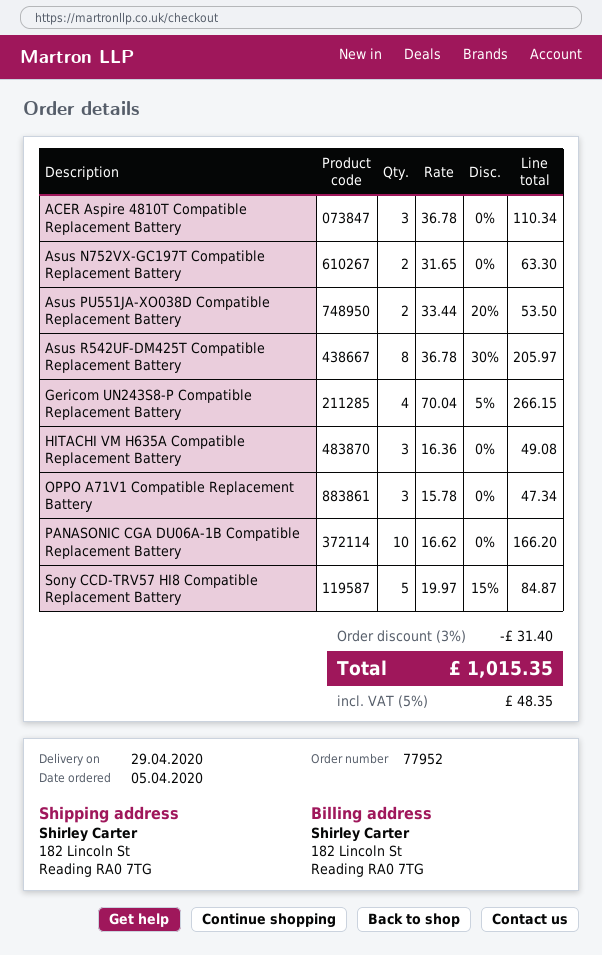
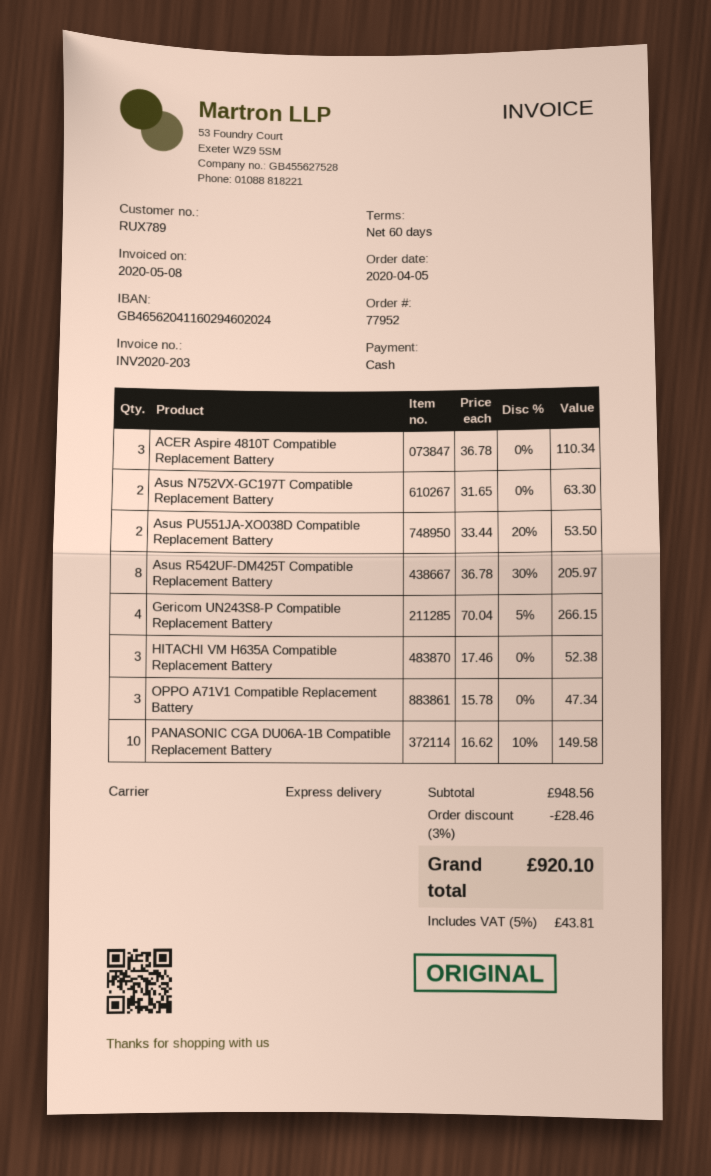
HITACHI VM H635A Compatible Replacement Battery: 3 x 16.36 = 49.08 -> 3 x 17.46 = 52.38
PANASONIC CGA DU06A-1B Compatible Replacement Battery: 10 x 16.62 = 166.20 -> 10 x 16.62 - 10% = 149.58
Sony CCD-TRV57 HI8 Compatible Replacement Battery: 5 x 19.97 - 15% = 84.87 -> none
discount: 3% = 31.40 -> 3% = 28.46
tax: 5% = 48.35 -> 5% = 43.81
total: 1015.35 -> 920.10

